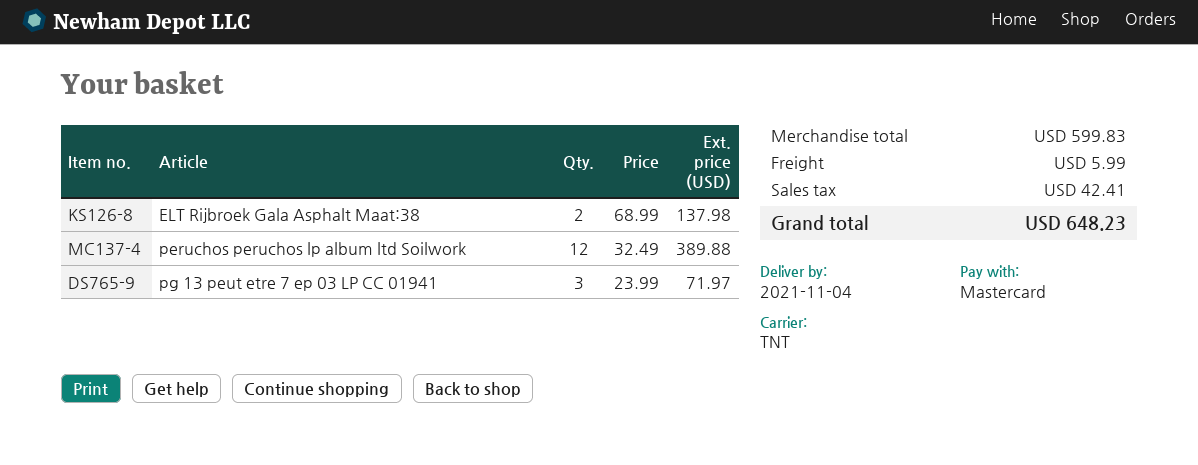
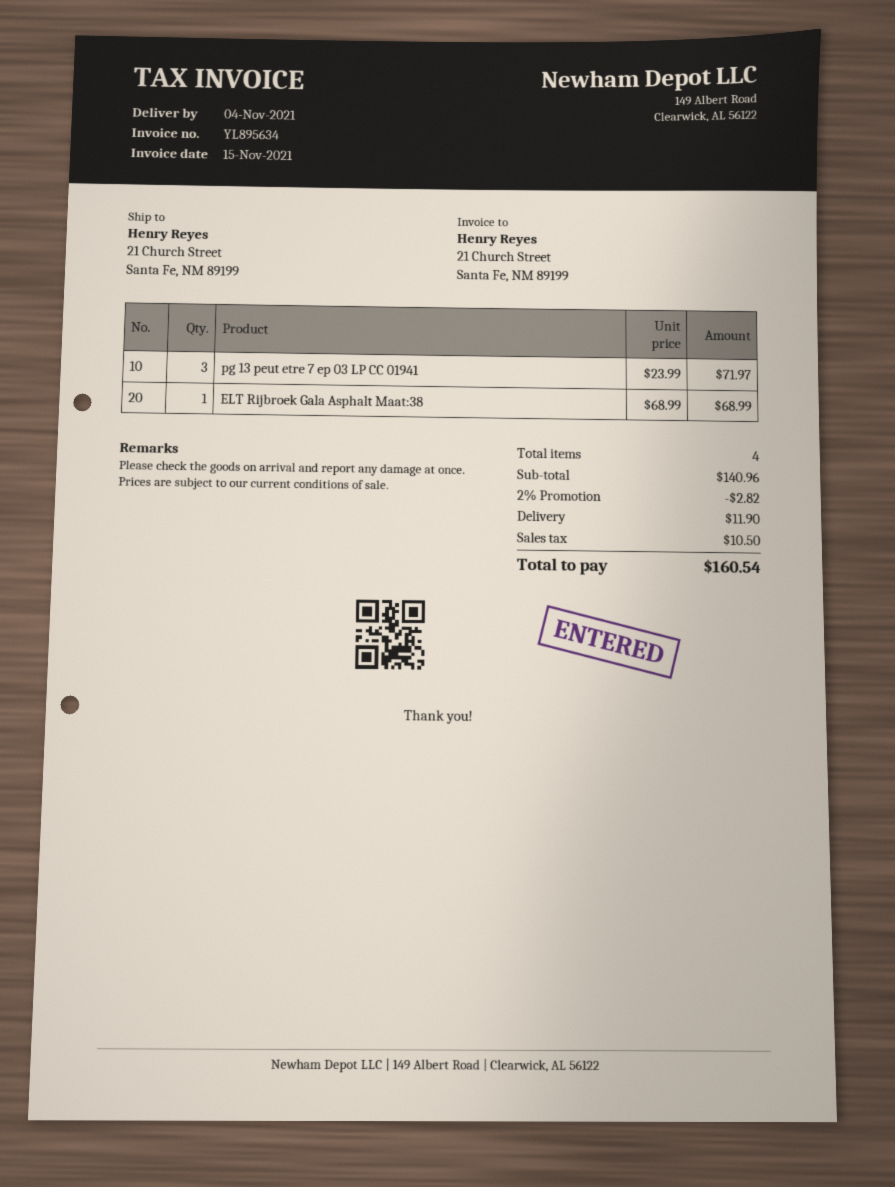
ELT Rijbroek Gala Asphalt Maat:38: 2 x 68.99 = 137.98 -> 1 x 68.99 = 68.99
peruchos peruchos lp album ltd Soilwork: 12 x 32.49 = 389.88 -> none
subtotal: 599.83 -> 140.96
discount: none -> 2% = 2.82
shipping: 5.99 -> 11.90
tax: 42.41 -> 10.50
total: 648.23 -> 160.54

